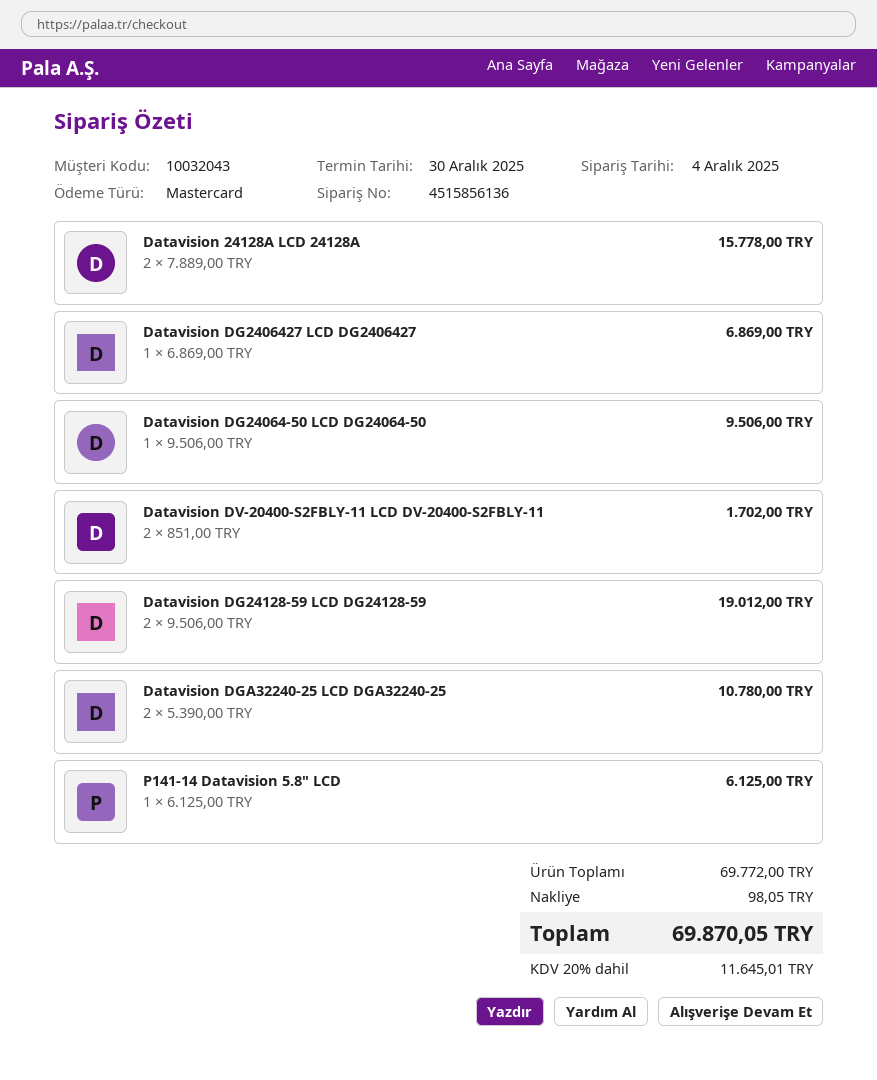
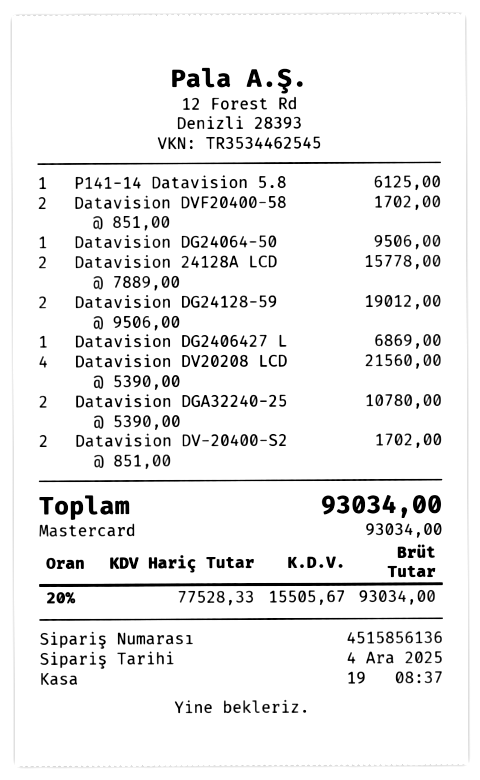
Datavision DVF20400-58: none -> 2 x 851.00 = 1702.00
Datavision DV20208 LCD: none -> 4 x 5390.00 = 21560.00
shipping: 98.05 -> none
tax: 20% = 11645.01 -> 20% = 15505.67
total: 69870.05 -> 93034.00

